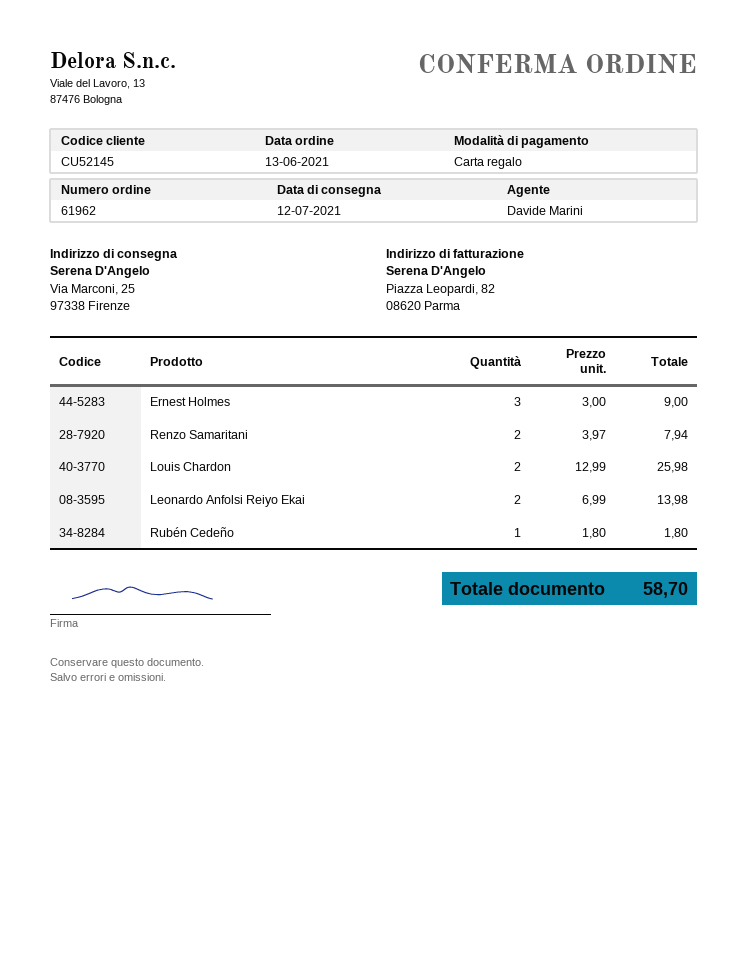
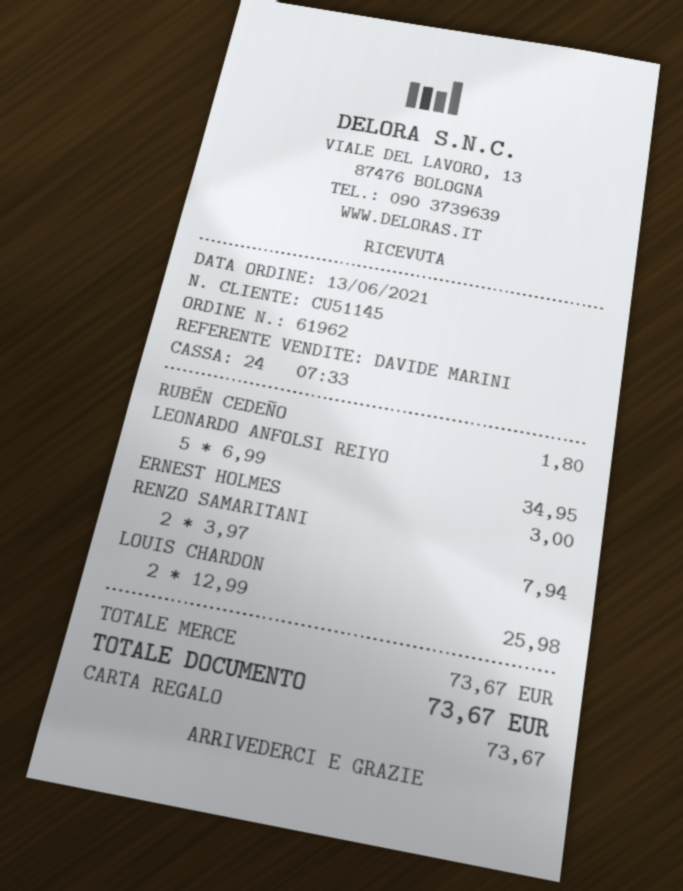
customer number: CU52145 -> CU51145
Ernest Holmes: 3 x 3.00 = 9.00 -> 1 x 3.00 = 3.00
Leonardo Anfolsi Reiyo Ekai: 2 x 6.99 = 13.98 -> 5 x 6.99 = 34.95
total: 58.70 -> 73.67

